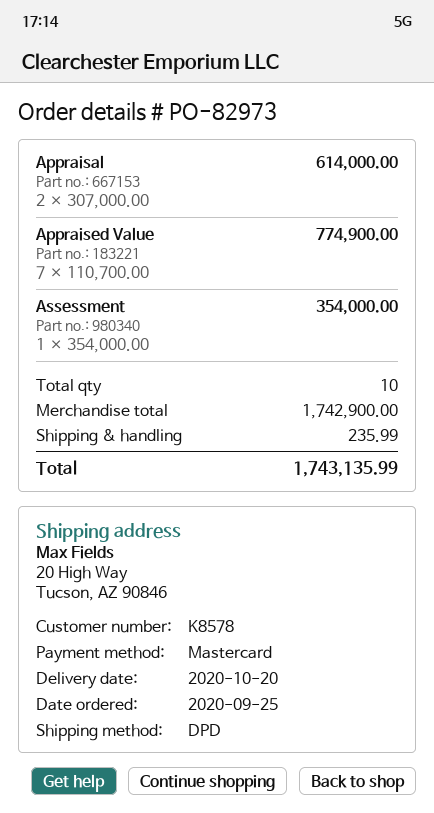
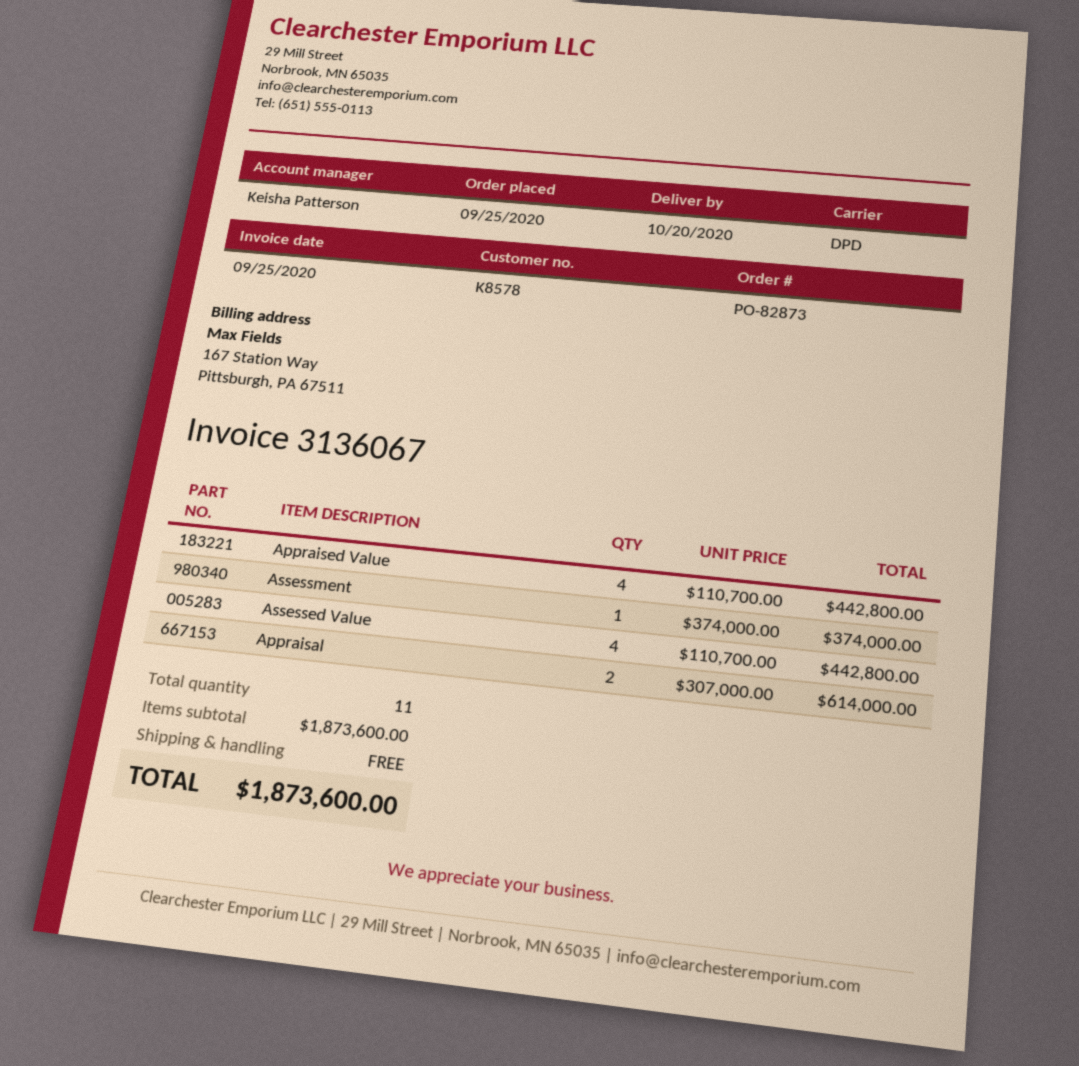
order number: PO-82973 -> PO-82873
Appraised Value: 7 x 110700.00 = 774900.00 -> 4 x 110700.00 = 442800.00
Assessment: 1 x 354000.00 = 354000.00 -> 1 x 374000.00 = 374000.00
Assessed Value: none -> 4 x 110700.00 = 442800.00
total quantity: 10 -> 11
subtotal: 1742900.00 -> 1873600.00
shipping: 235.99 -> 0.00
total: 1743135.99 -> 1873600.00

